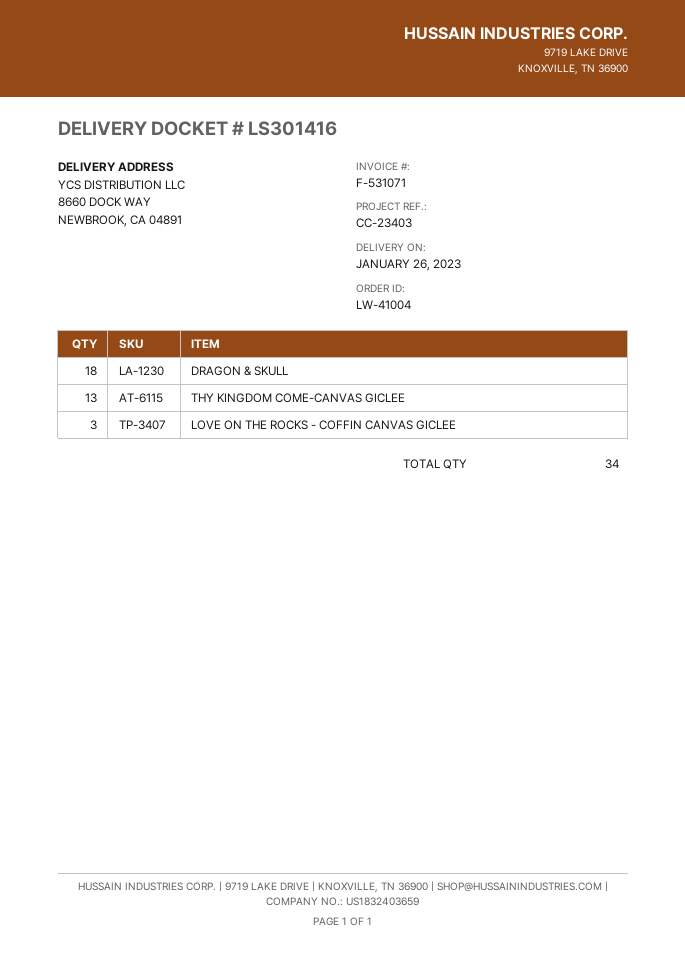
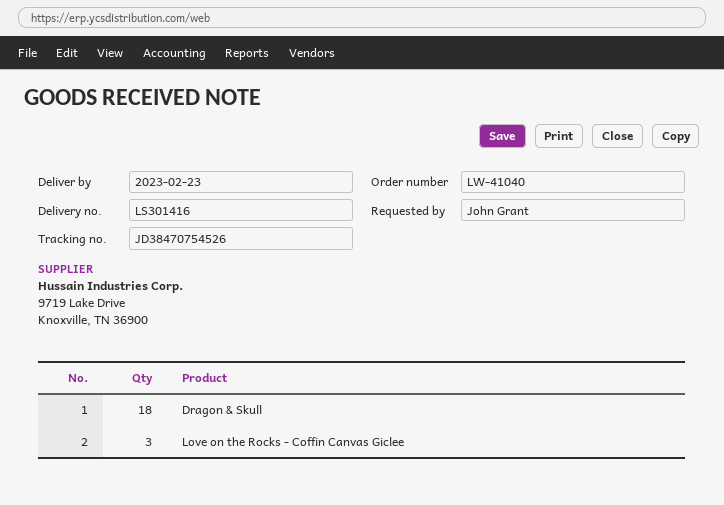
order number: LW-41004 -> LW-41040
delivery date: 2023-01-26 -> 2023-02-23
THY KINGDOM COME-CANVAS GICLEE: 13 -> none

